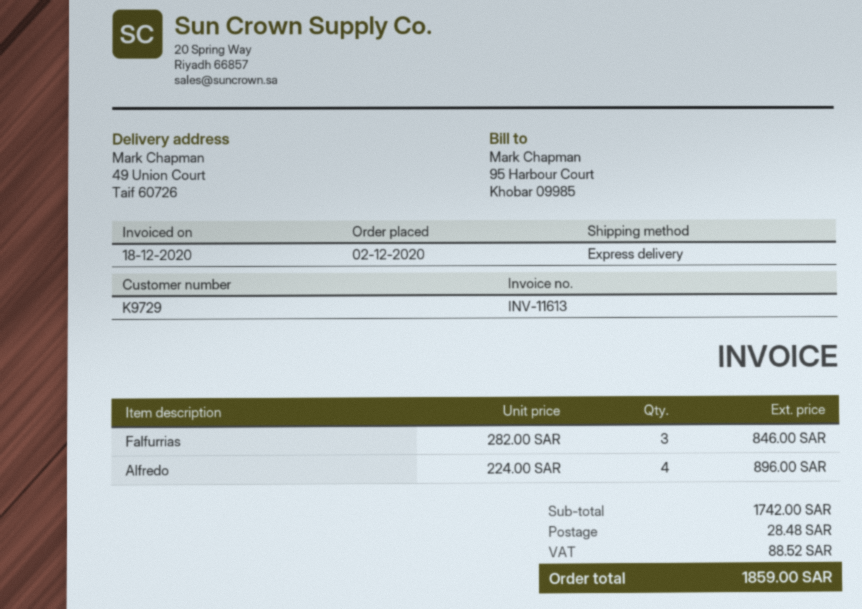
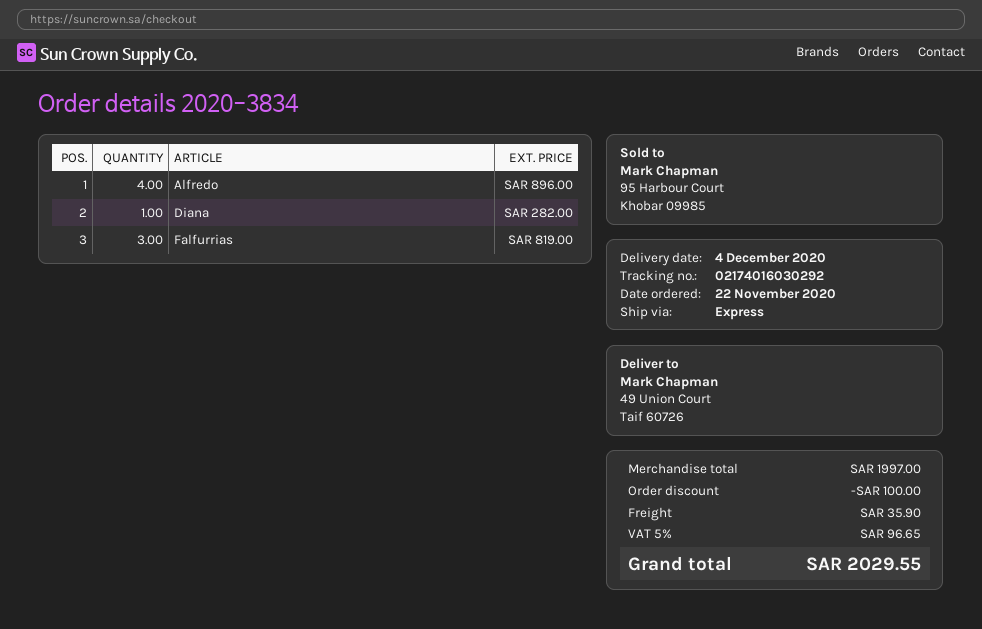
order date: 2020-12-02 -> 2020-11-22
Falfurrias: 3 for 846.00 -> 3 for 819.00
Diana: none -> 1 for 282.00
subtotal: 1742.00 -> 1997.00
discount: none -> 100.00
shipping: 28.48 -> 35.90
tax: 88.52 -> 96.65
total: 1859.00 -> 2029.55

